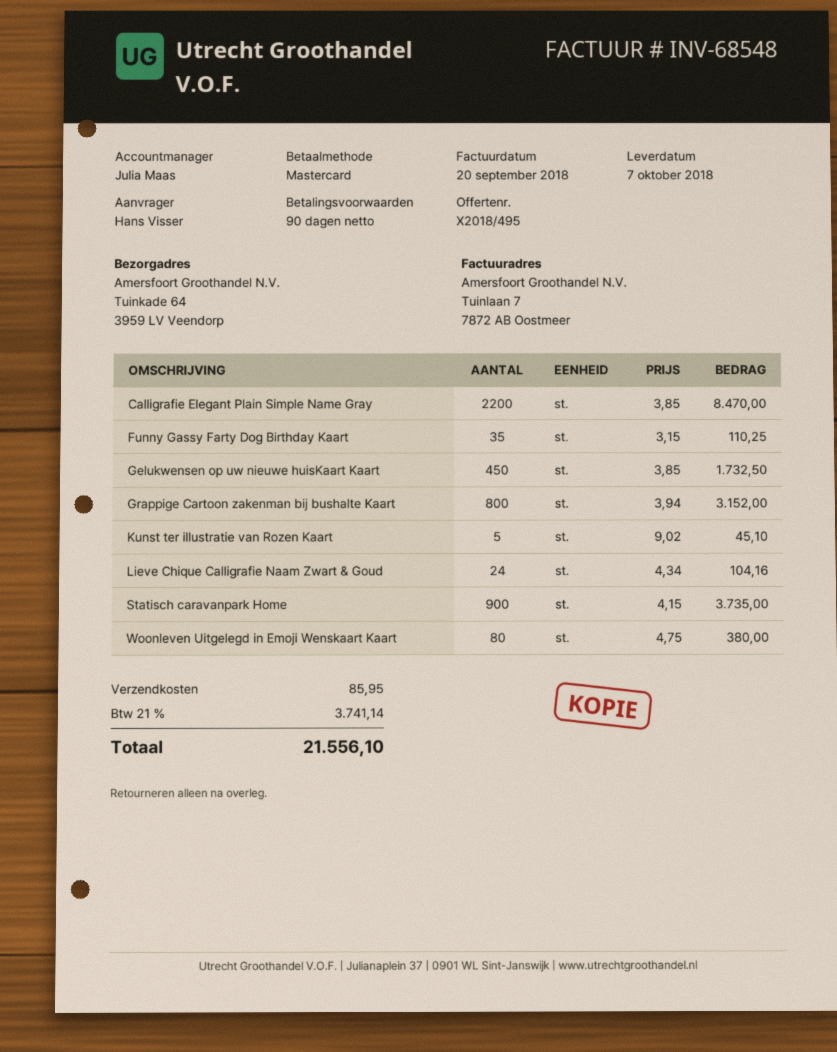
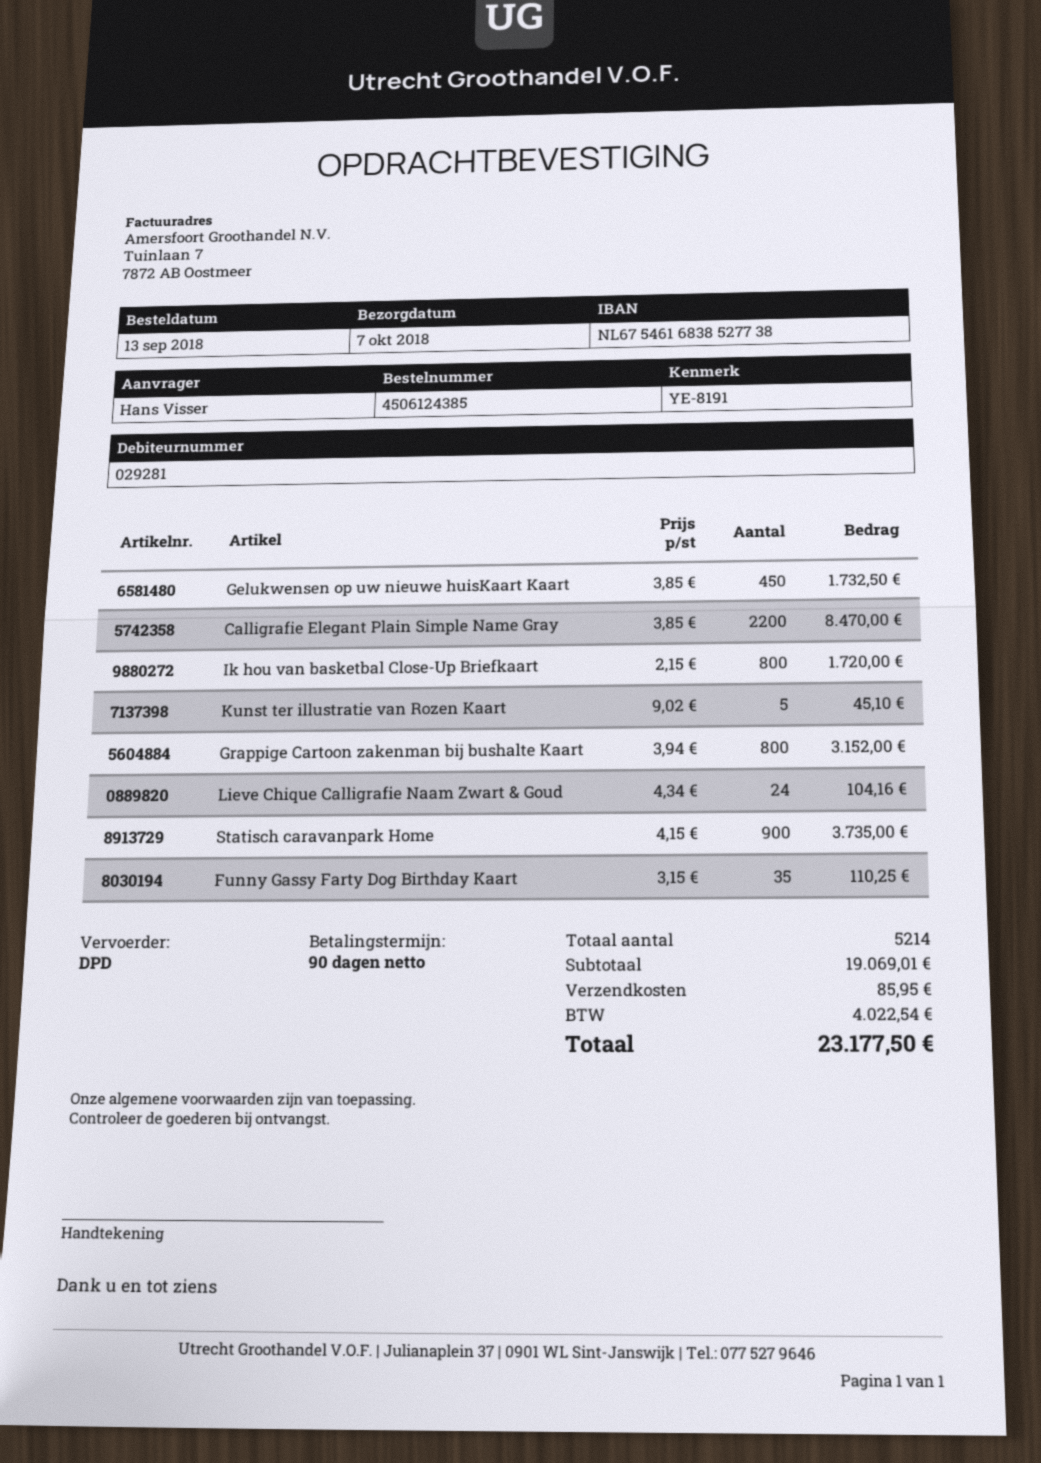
Woonleven Uitgelegd in Emoji Wenskaart Kaart: 80 x 4.75 = 380.00 -> none
Ik hou van basketbal Close-Up Briefkaart: none -> 800 x 2.15 = 1720.00
tax: 3741.14 -> 4022.54
total: 21556.10 -> 23177.50

